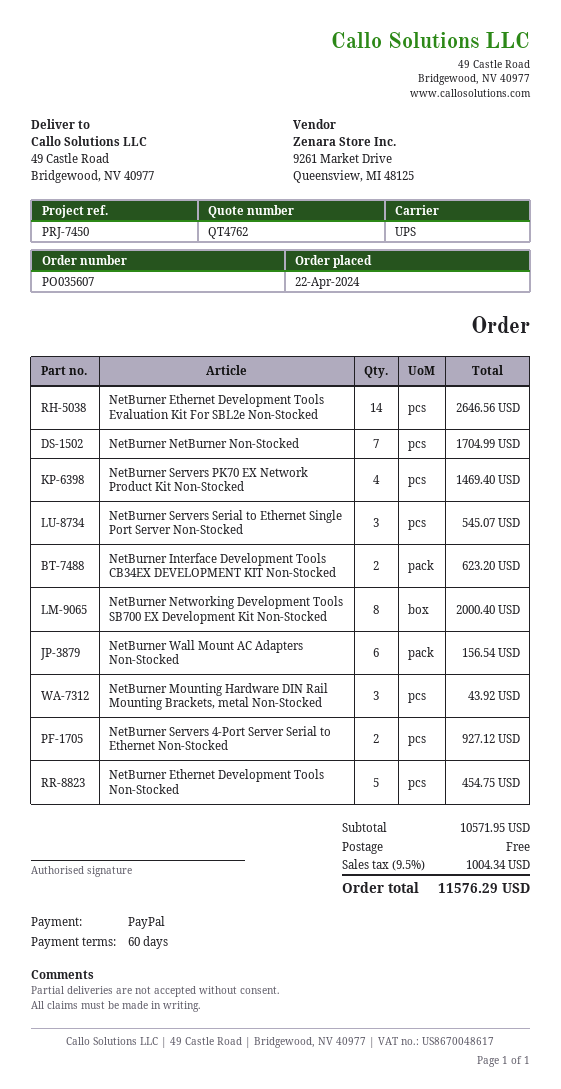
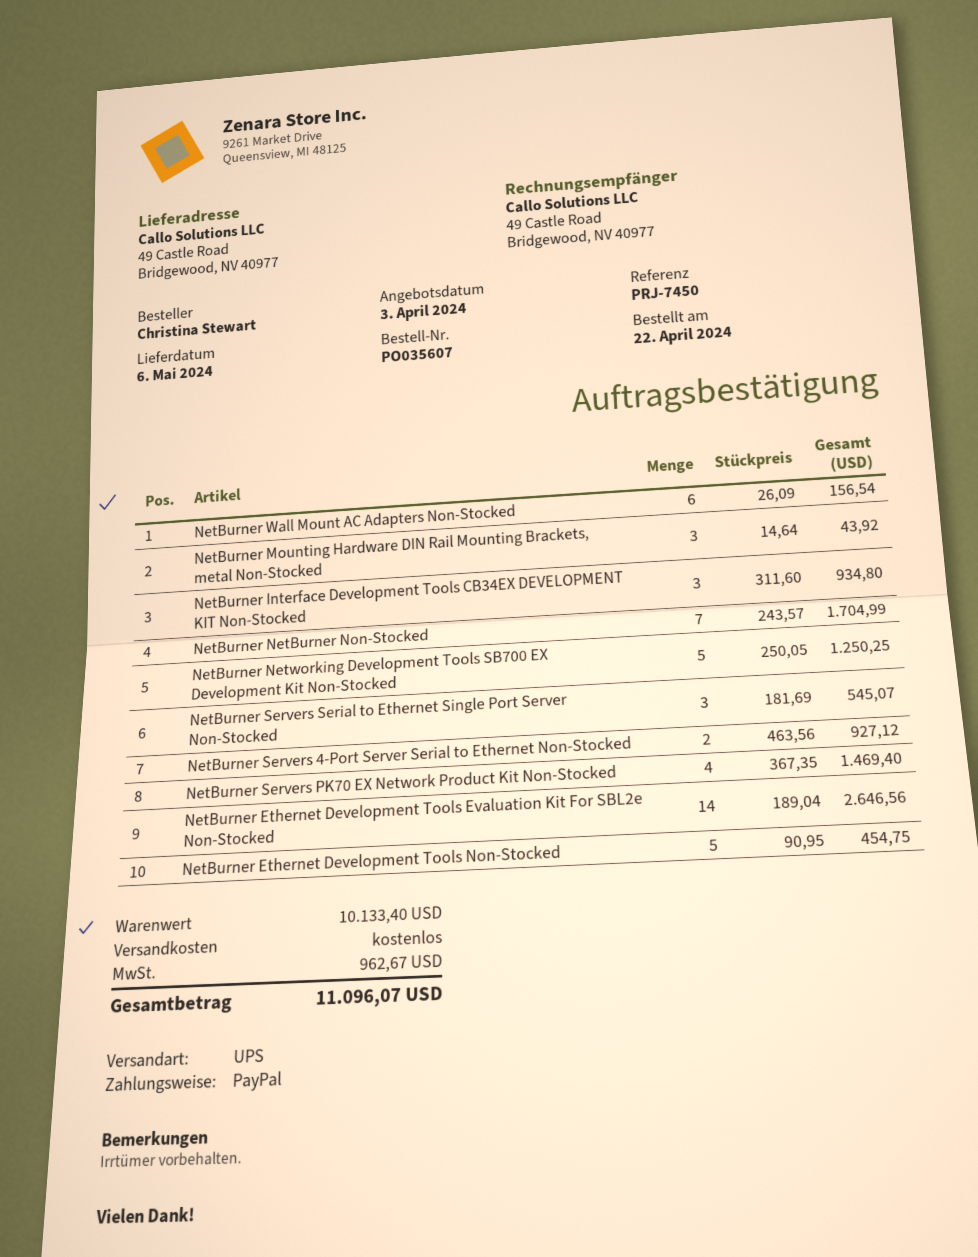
NetBurner Interface Development Tools CB34EX DEVELOPMENT KIT Non-Stocked: 2 for 623.20 -> 3 for 934.80
NetBurner Networking Development Tools SB700 EX Development Kit Non-Stocked: 8 for 2000.40 -> 5 for 1250.25
subtotal: 10571.95 -> 10133.40
tax: 1004.34 -> 962.67
total: 11576.29 -> 11096.07

